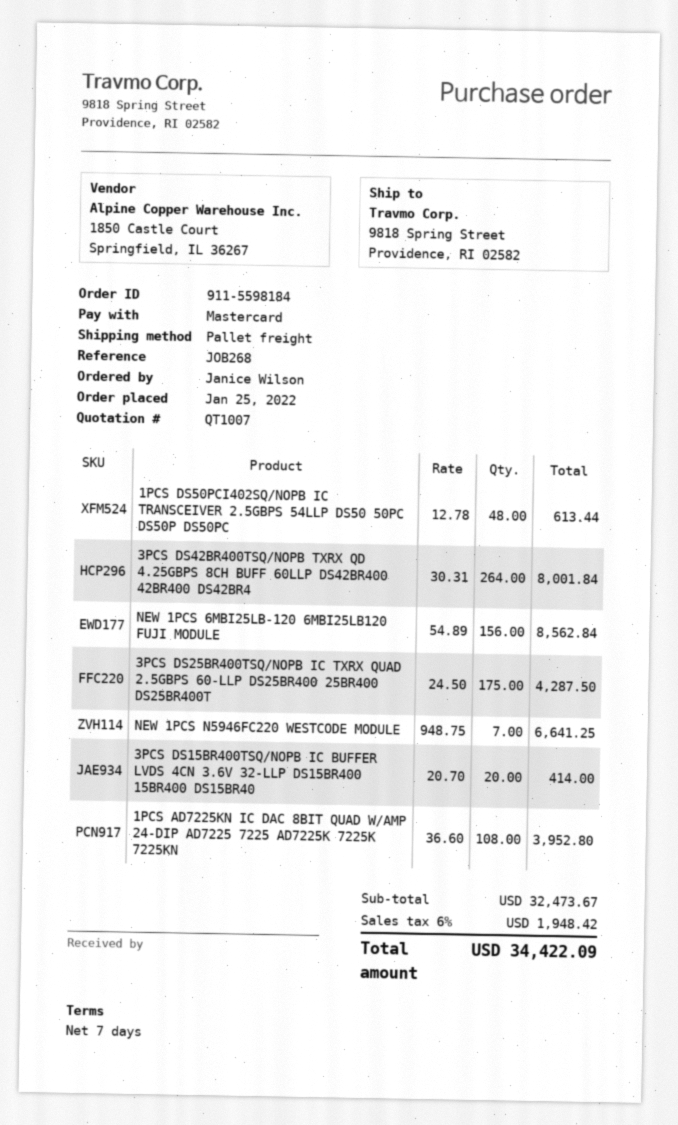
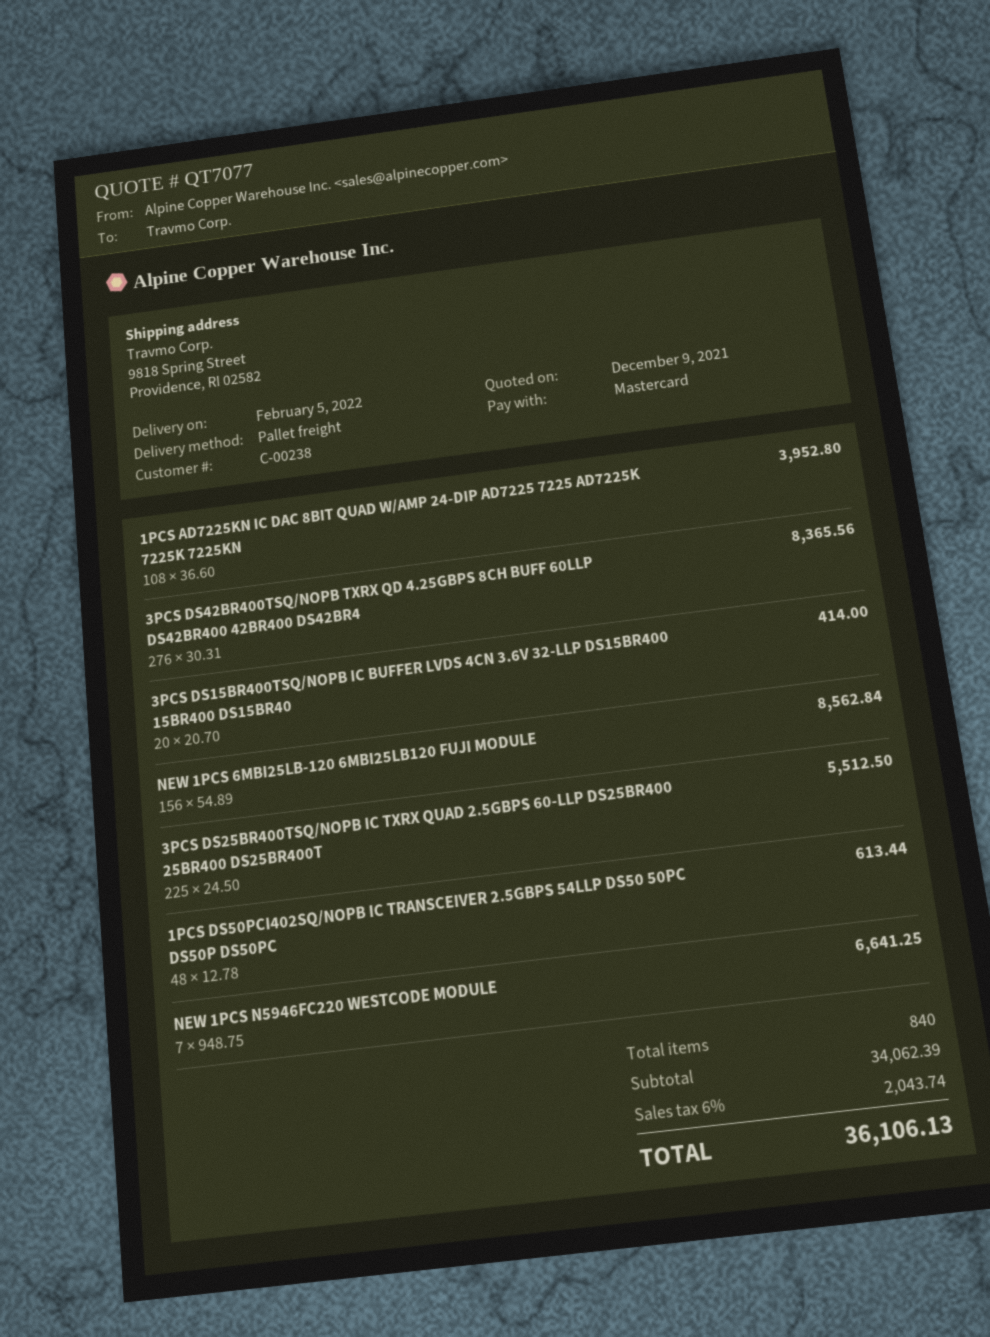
quote number: QT1007 -> QT7077
3PCS DS42BR400TSQ/NOPB TXRX QD 4.25GBPS 8CH BUFF 60LLP DS42BR400 42BR400 DS42BR4: 264 x 30.31 = 8001.84 -> 276 x 30.31 = 8365.56
3PCS DS25BR400TSQ/NOPB IC TXRX QUAD 2.5GBPS 60-LLP DS25BR400 25BR400 DS25BR400T: 175 x 24.50 = 4287.50 -> 225 x 24.50 = 5512.50
subtotal: 32473.67 -> 34062.39
tax: 6% = 1948.42 -> 6% = 2043.74
total: 34422.09 -> 36106.13

